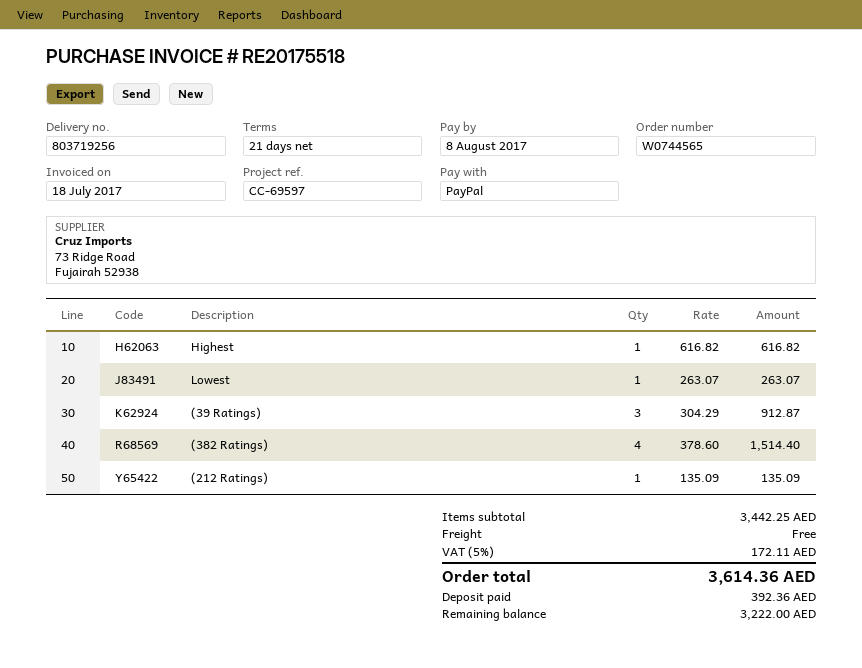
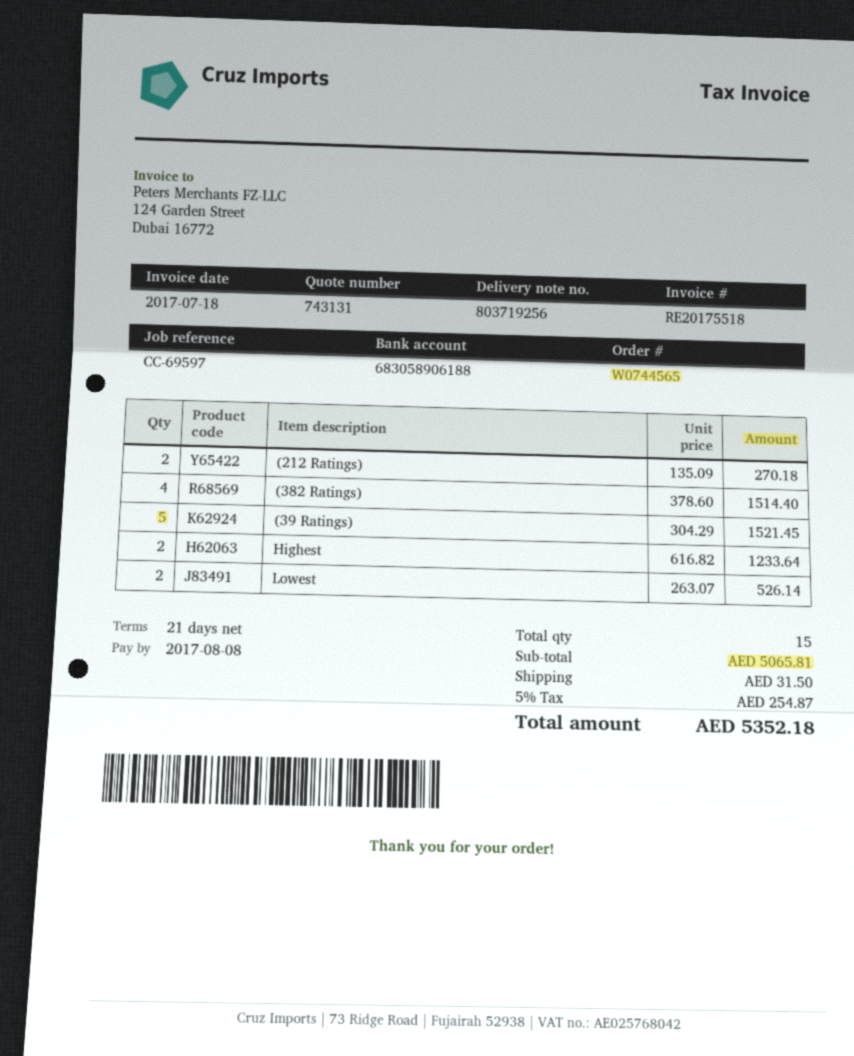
Highest: 1 x 616.82 = 616.82 -> 2 x 616.82 = 1233.64
Lowest: 1 x 263.07 = 263.07 -> 2 x 263.07 = 526.14
(39 Ratings): 3 x 304.29 = 912.87 -> 5 x 304.29 = 1521.45
(212 Ratings): 1 x 135.09 = 135.09 -> 2 x 135.09 = 270.18
subtotal: 3442.25 -> 5065.81
shipping: 0.00 -> 31.50
tax: 5% = 172.11 -> 5% = 254.87
total: 3614.36 -> 5352.18

